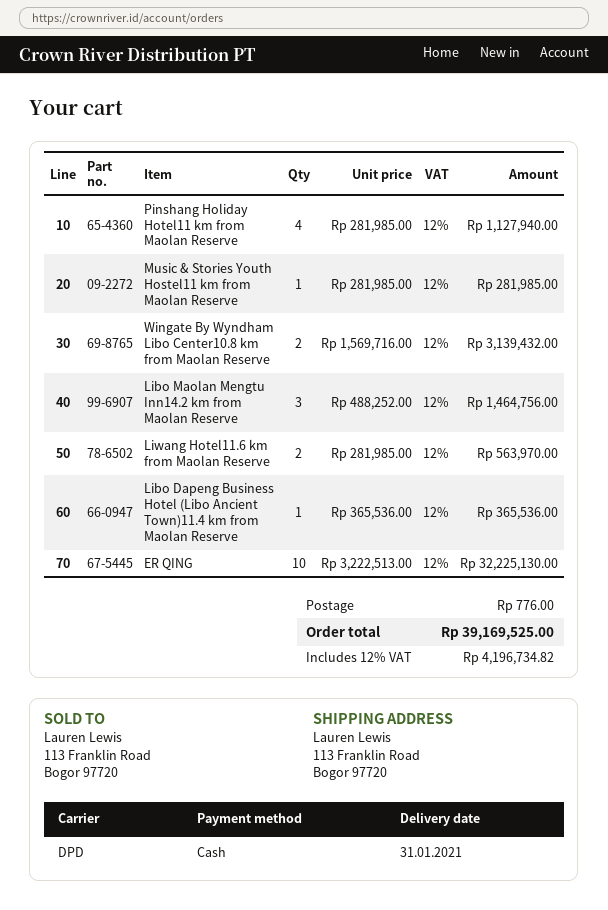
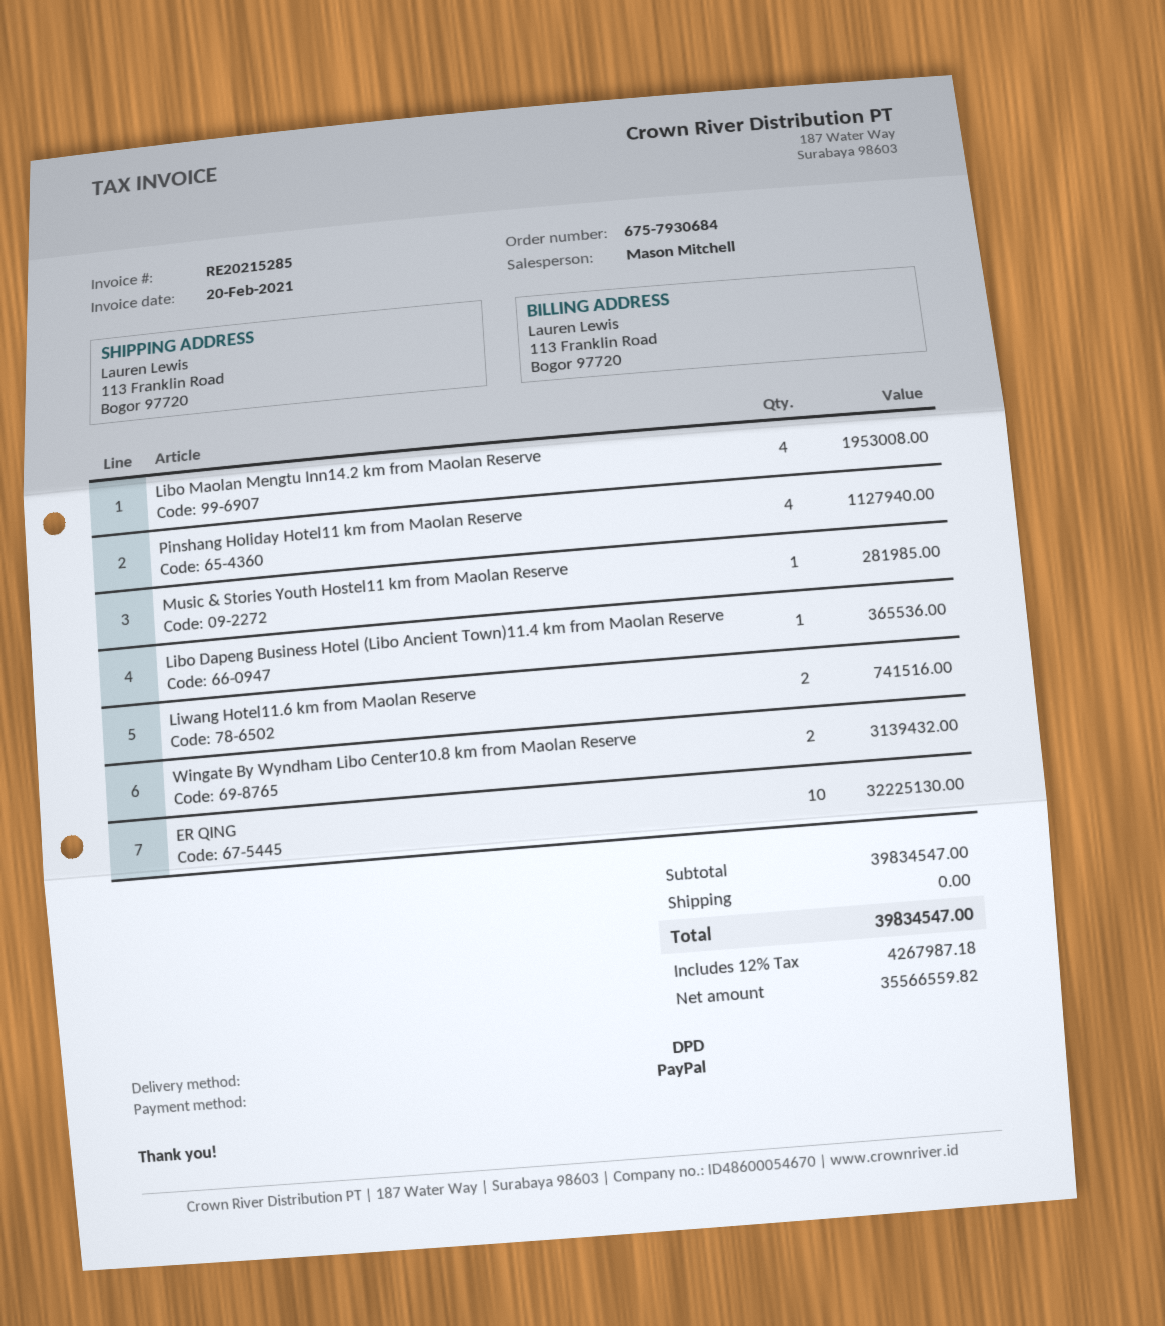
payment method: cash -> PayPal
Libo Maolan Mengtu Inn14.2 km from Maolan Reserve: 3 for 1464756.00 -> 4 for 1953008.00
Liwang Hotel11.6 km from Maolan Reserve: 2 for 563970.00 -> 2 for 741516.00
shipping: 776.00 -> 0.00
tax: 12% = 4196734.82 -> 12% = 4267987.18
total: 39169525.00 -> 39834547.00

